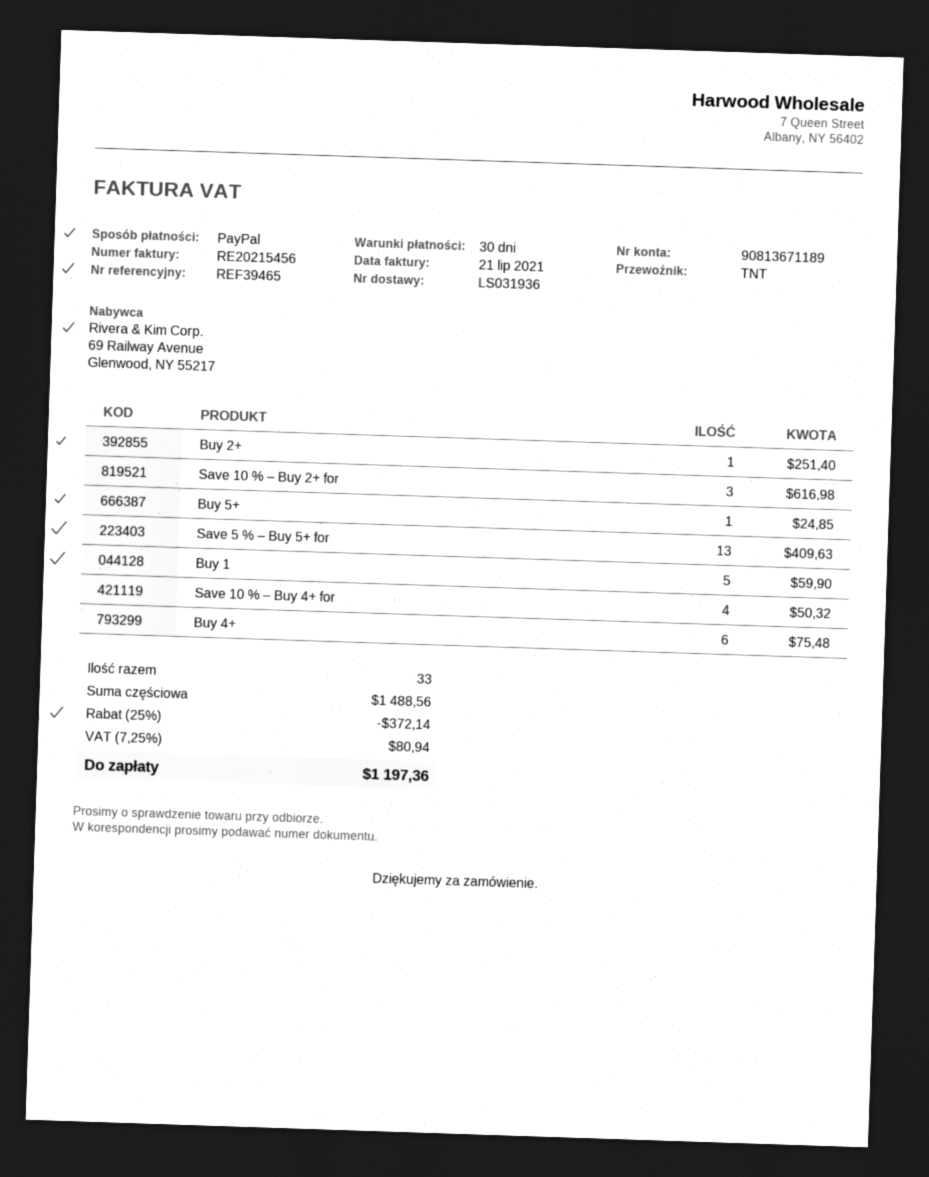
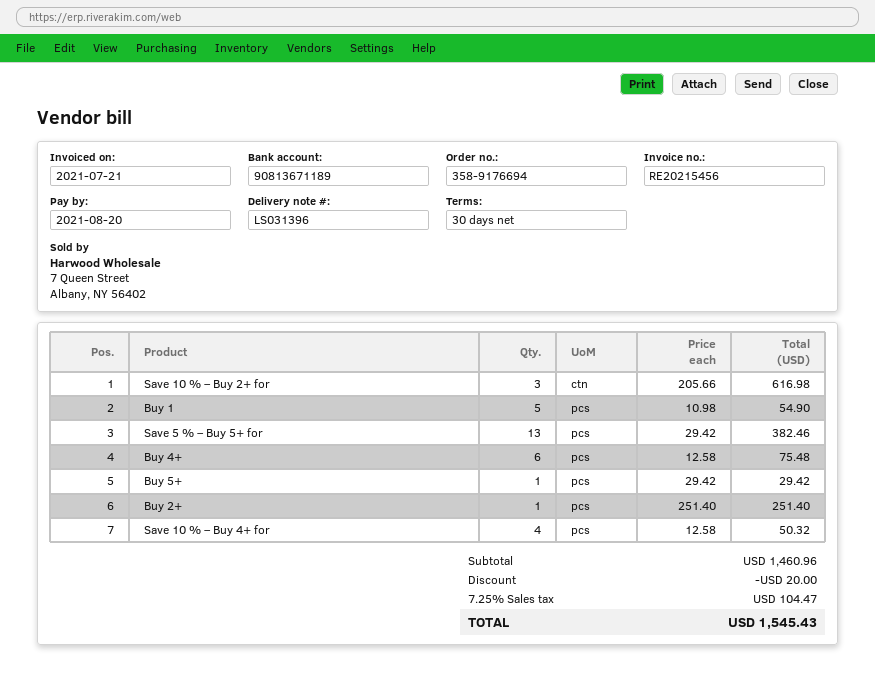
delivery note number: LS031936 -> LS031396
Buy 5+: 1 for 24.85 -> 1 for 29.42
Save 5 % – Buy 5+ for: 13 for 409.63 -> 13 for 382.46
Buy 1: 5 for 59.90 -> 5 for 54.90
subtotal: 1488.56 -> 1460.96
discount: 372.14 -> 20.00
tax: 7.25% = 80.94 -> 7.25% = 104.47
total: 1197.36 -> 1545.43

